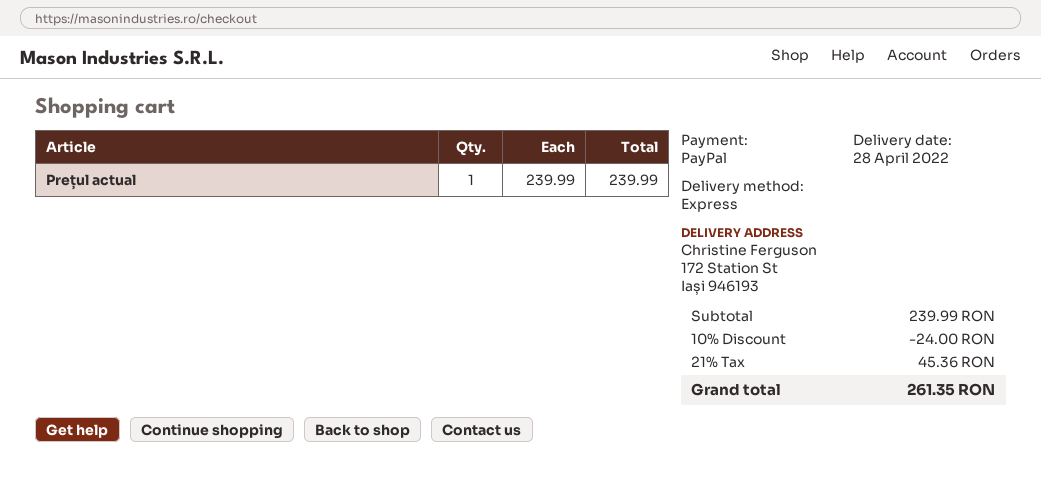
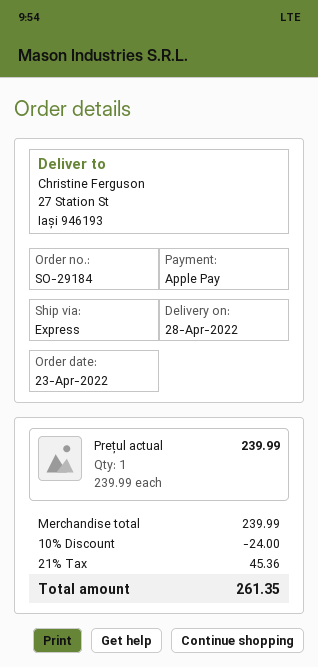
payment method: PayPal -> Apple Pay
ship to: 172 Station St, Iași 946193 -> 27 Station St, Iași 946193

